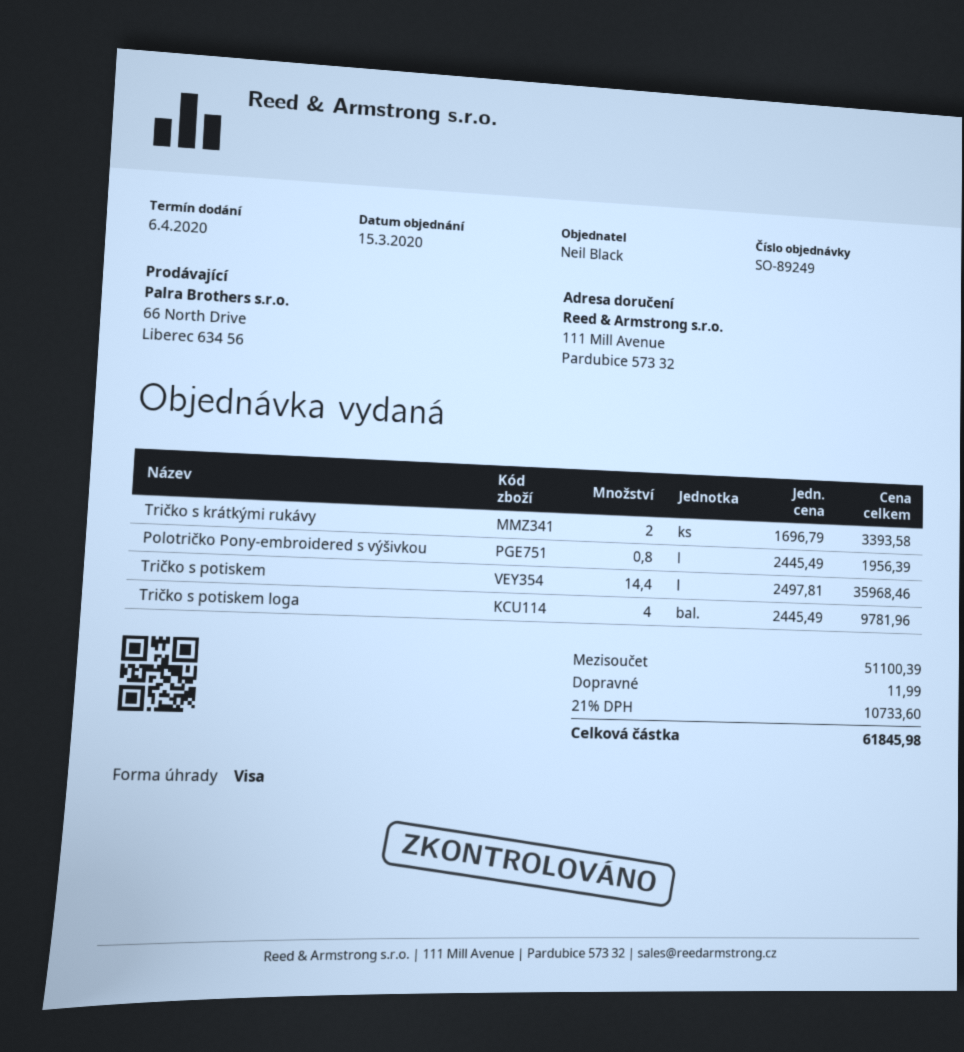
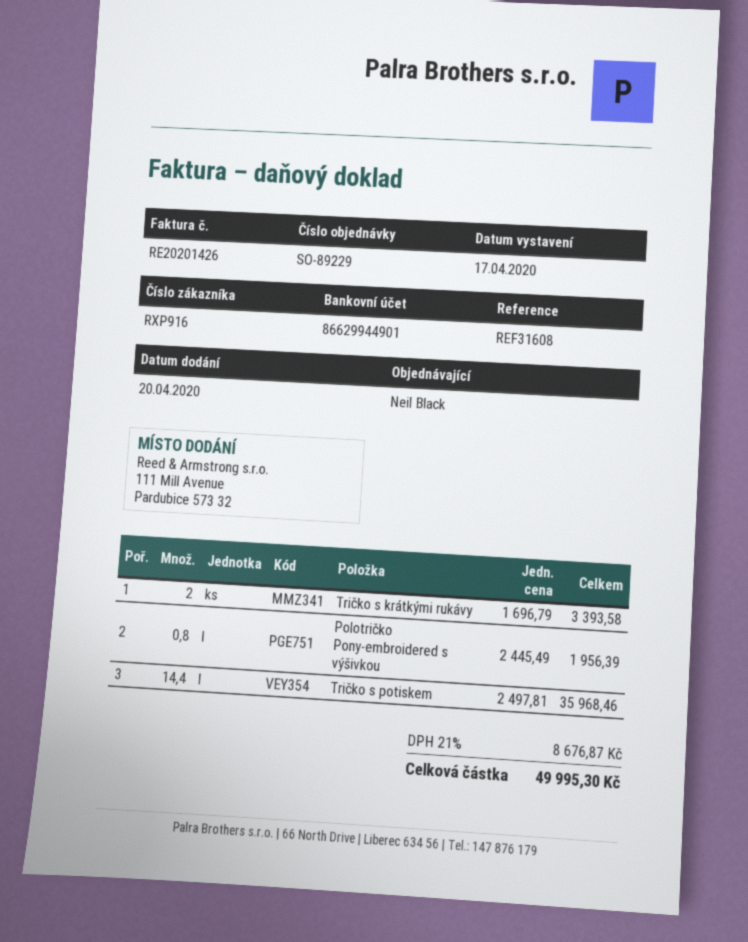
order number: SO-89249 -> SO-89229
delivery date: 2020-04-06 -> 2020-04-20
Tričko s potiskem loga: 4 x 2445.49 = 9781.96 -> none
shipping: 11.99 -> none
tax: 21% = 10733.60 -> 21% = 8676.87
total: 61845.98 -> 49995.30

